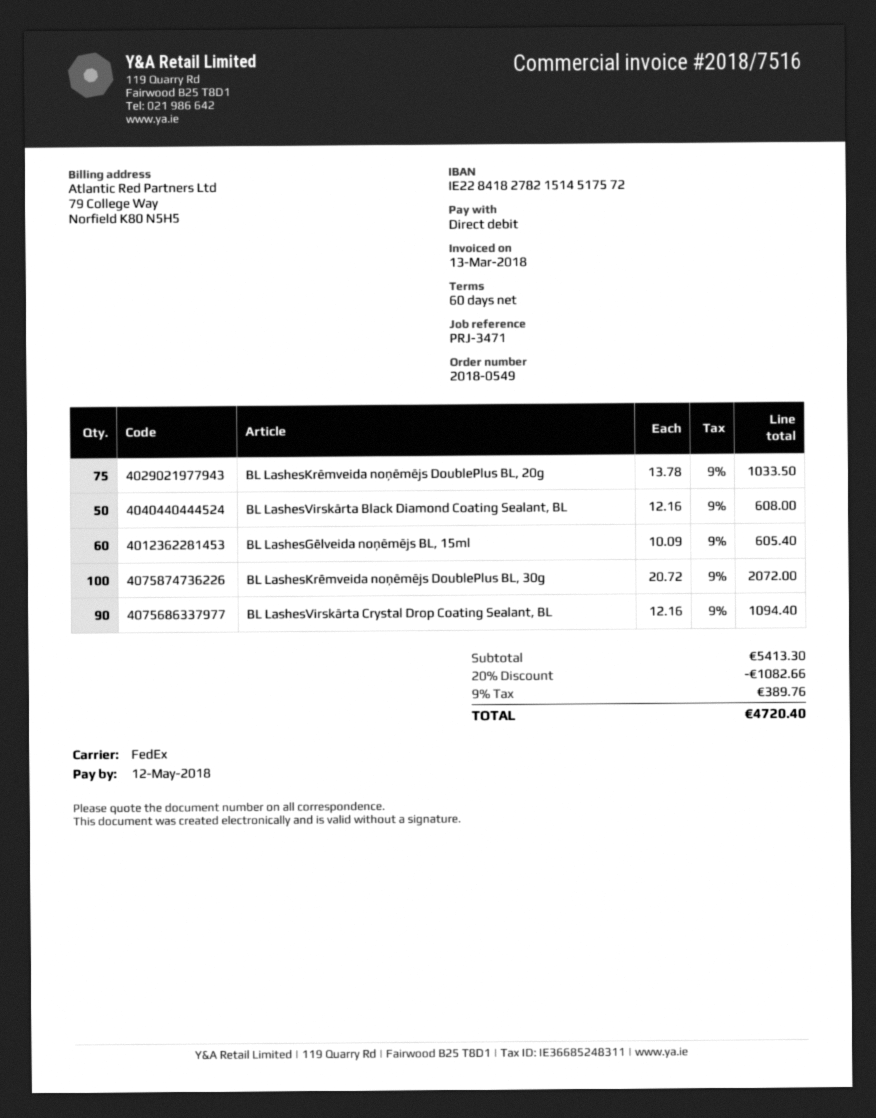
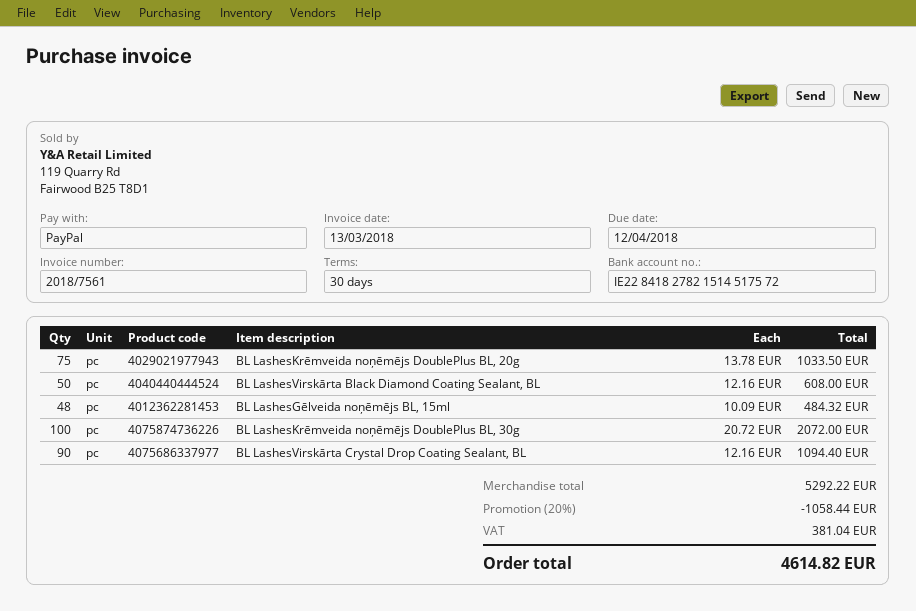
invoice number: 2018/7516 -> 2018/7561
payment terms: 60 days -> 30 days
due date: 2018-05-12 -> 2018-04-12
payment method: direct debit -> PayPal
BL LashesGēlveida noņēmējs BL, 15ml: 60 x 10.09 = 605.40 -> 48 x 10.09 = 484.32
subtotal: 5413.30 -> 5292.22
discount: 20% = 1082.66 -> 20% = 1058.44
tax: 389.76 -> 381.04
total: 4720.40 -> 4614.82

